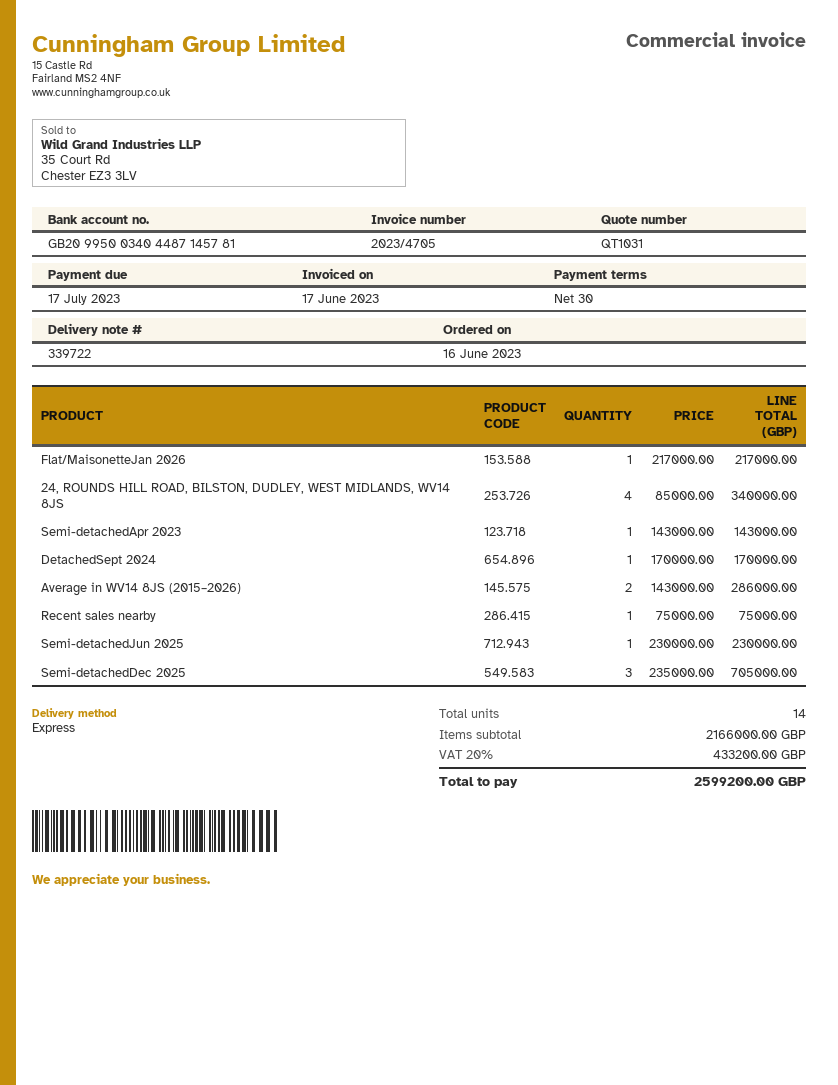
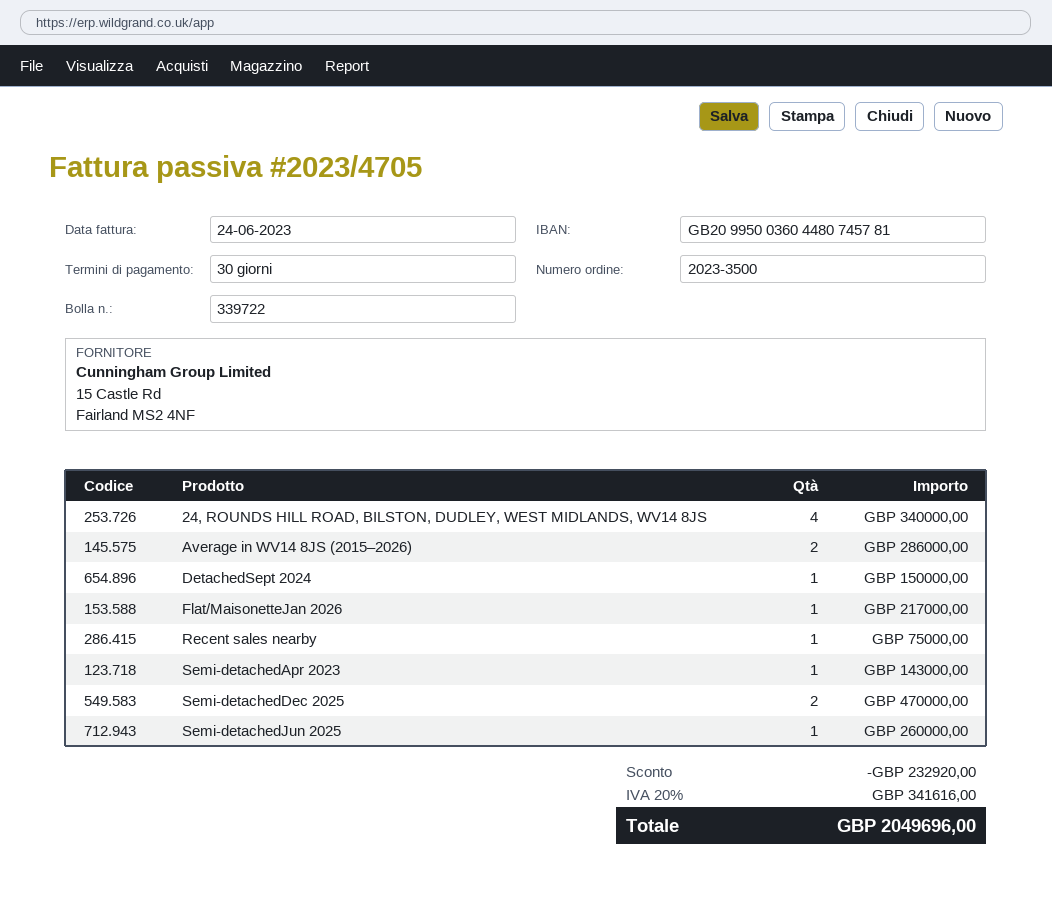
invoice date: 2023-06-17 -> 2023-06-24
bank account: GB20995003404487145781 -> GB20995003604480745781
DetachedSept 2024: 1 for 170000.00 -> 1 for 150000.00
Semi-detachedJun 2025: 1 for 230000.00 -> 1 for 260000.00
Semi-detachedDec 2025: 3 for 705000.00 -> 2 for 470000.00
discount: none -> 232920.00
tax: 20% = 433200.00 -> 20% = 341616.00
total: 2599200.00 -> 2049696.00

